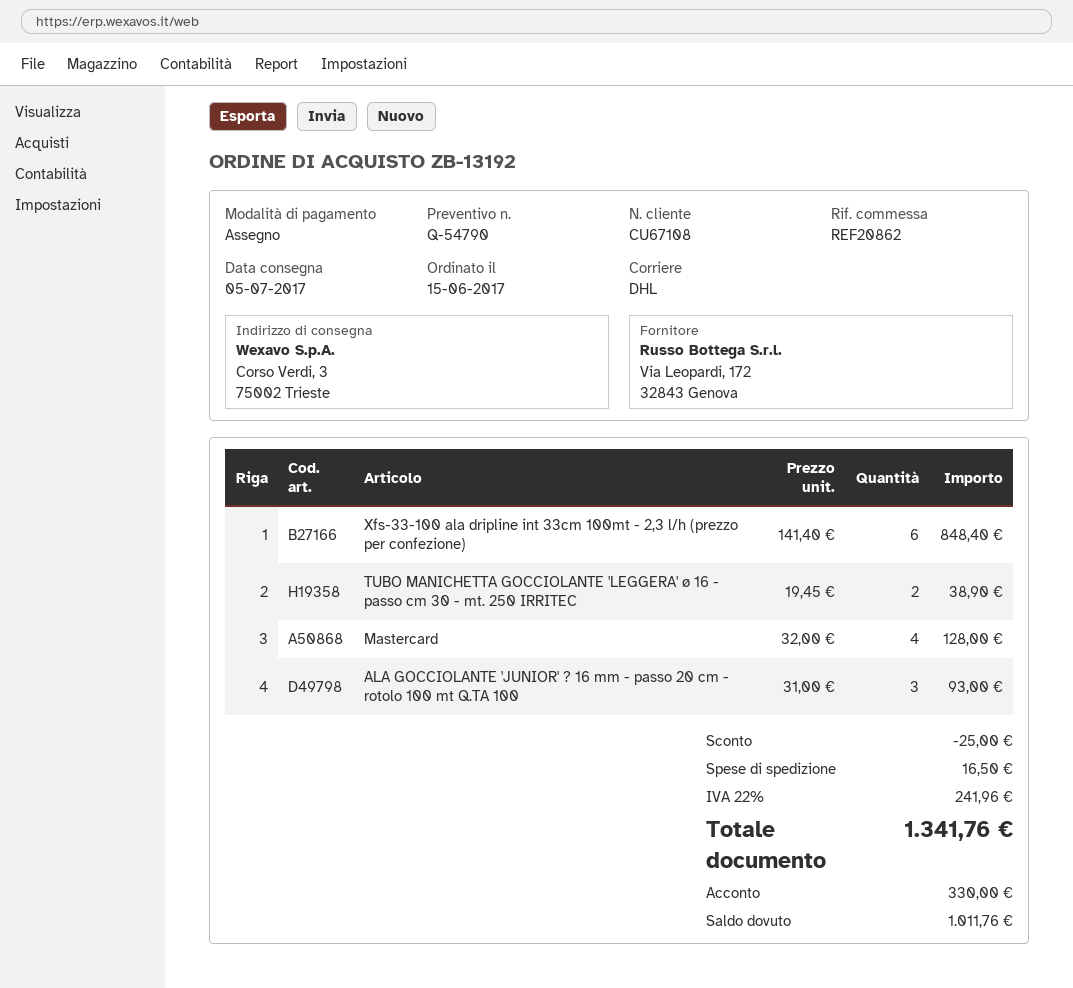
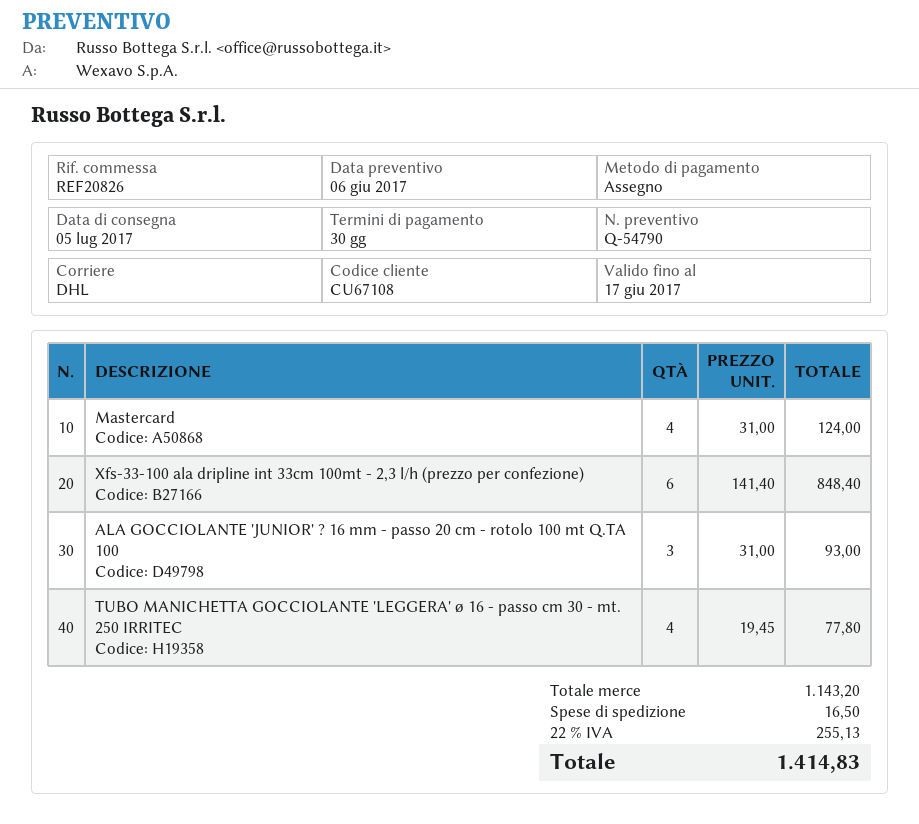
reference: REF20862 -> REF20826
TUBO MANICHETTA GOCCIOLANTE 'LEGGERA' ø 16 - passo cm 30 - mt. 250 IRRITEC: 2 x 19.45 = 38.90 -> 4 x 19.45 = 77.80
Mastercard: 4 x 32.00 = 128.00 -> 4 x 31.00 = 124.00
discount: 25.00 -> none
tax: 22% = 241.96 -> 22% = 255.13
total: 1341.76 -> 1414.83

